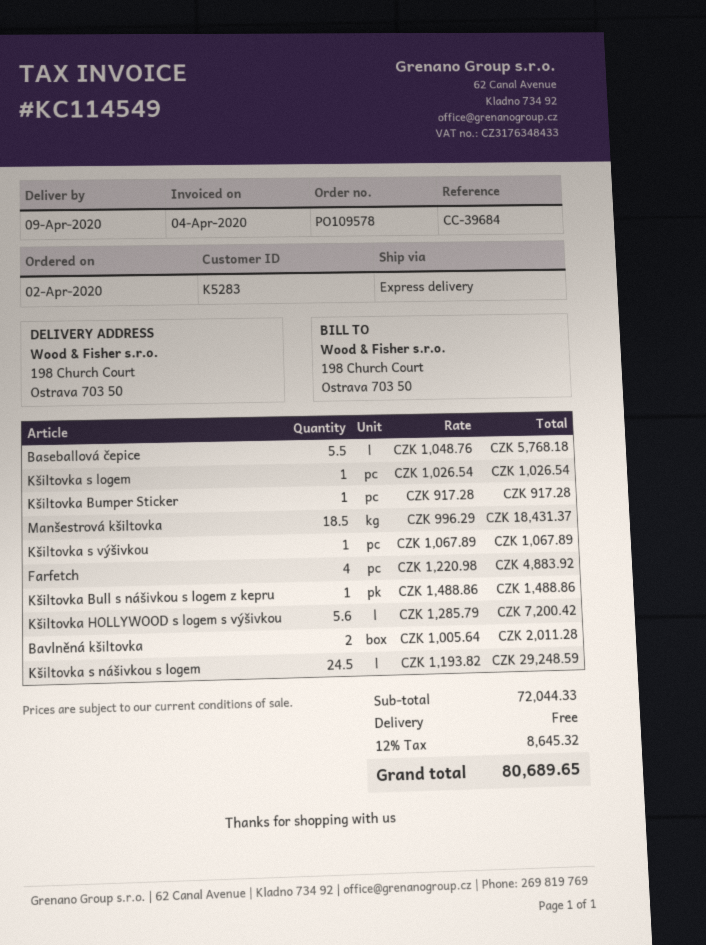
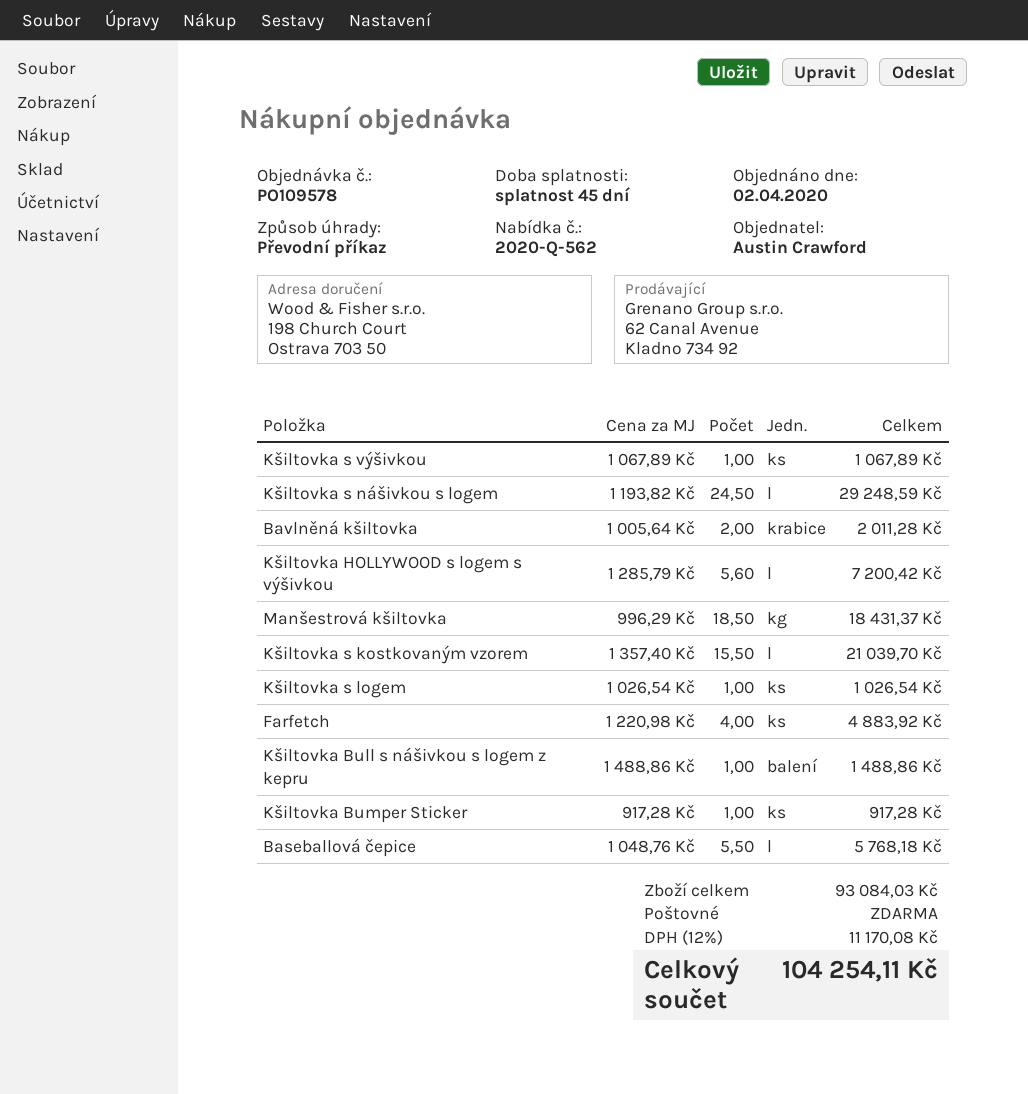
Kšiltovka s kostkovaným vzorem: none -> 15.5 x 1357.40 = 21039.70
subtotal: 72044.33 -> 93084.03
tax: 12% = 8645.32 -> 12% = 11170.08
total: 80689.65 -> 104254.11

